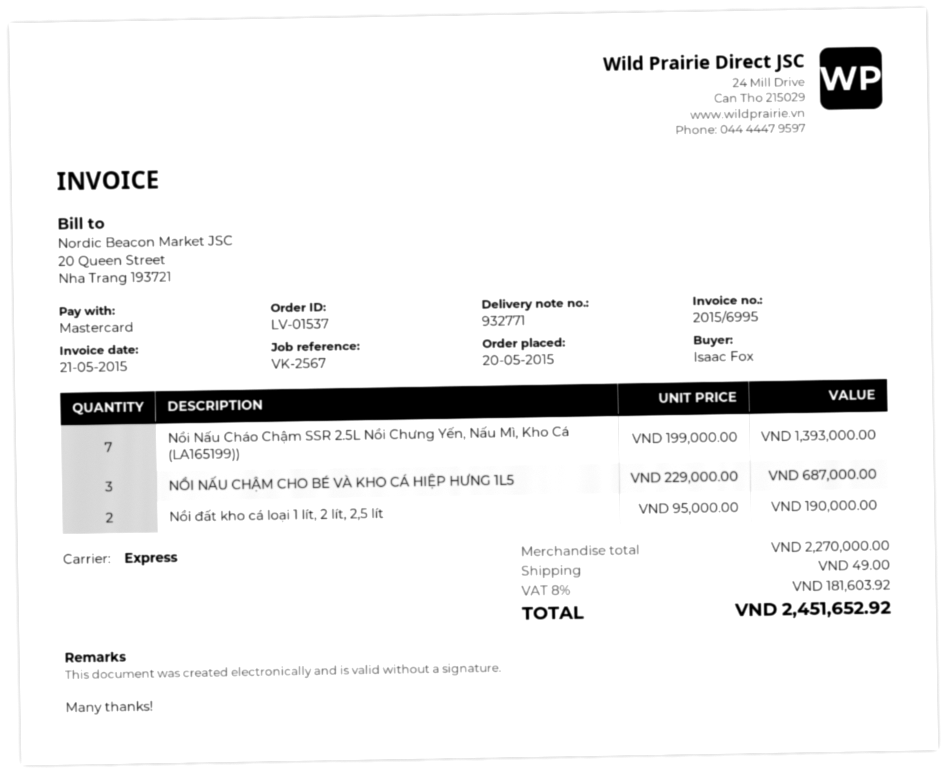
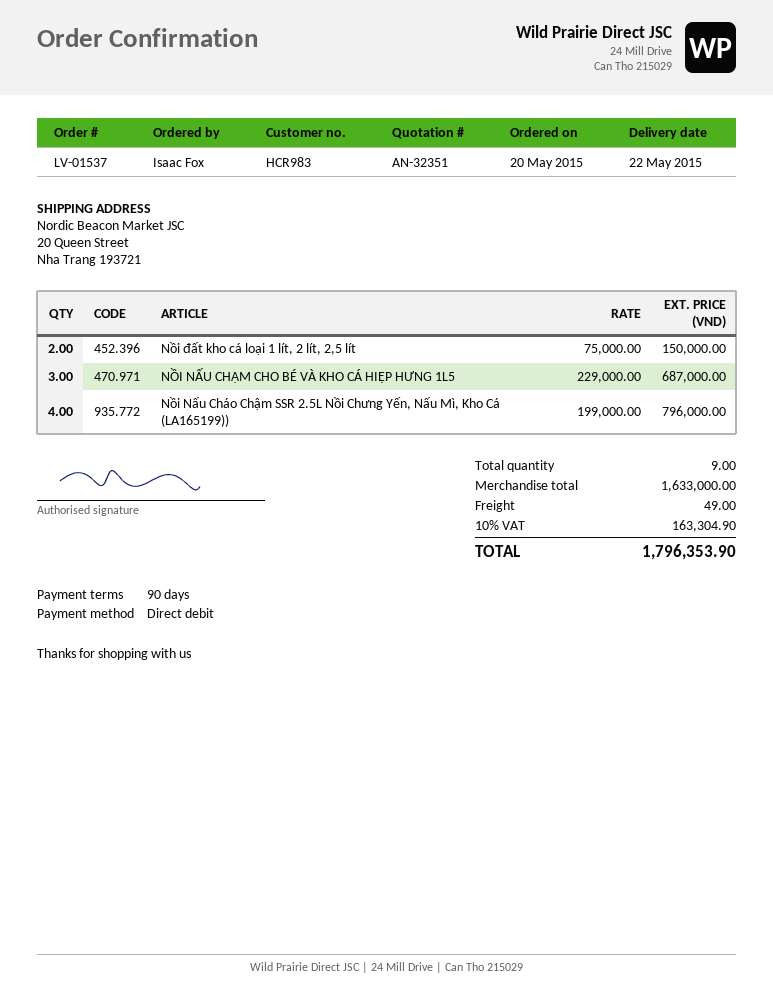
payment method: Mastercard -> direct debit
Nồi Nấu Cháo Chậm SSR 2.5L Nồi Chưng Yến, Nấu Mì, Kho Cá (LA165199)): 7 x 199000.00 = 1393000.00 -> 4 x 199000.00 = 796000.00
Nồi đất kho cá loại 1 lít, 2 lít, 2,5 lít: 2 x 95000.00 = 190000.00 -> 2 x 75000.00 = 150000.00
subtotal: 2270000.00 -> 1633000.00
tax: 8% = 181603.92 -> 10% = 163304.90
total: 2451652.92 -> 1796353.90

